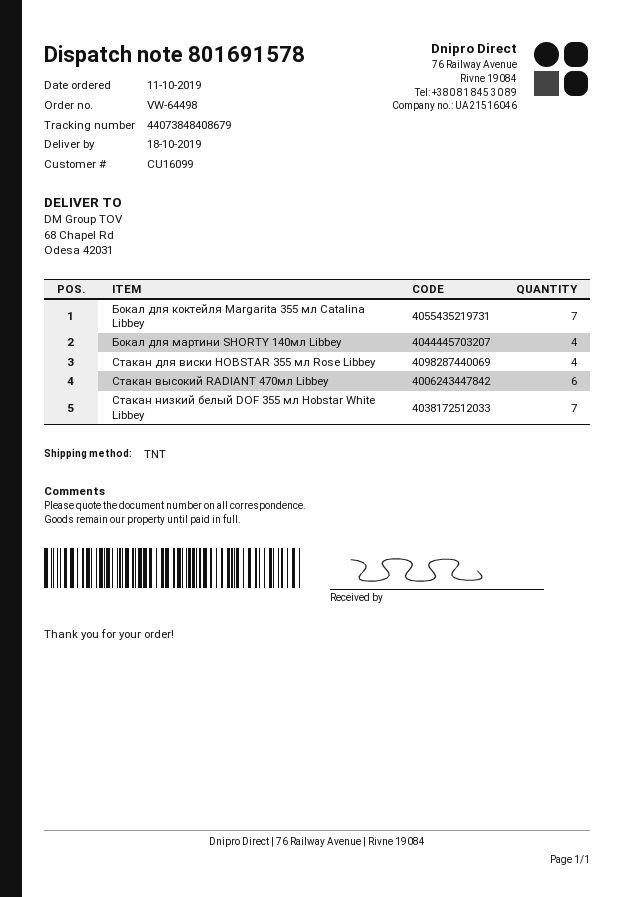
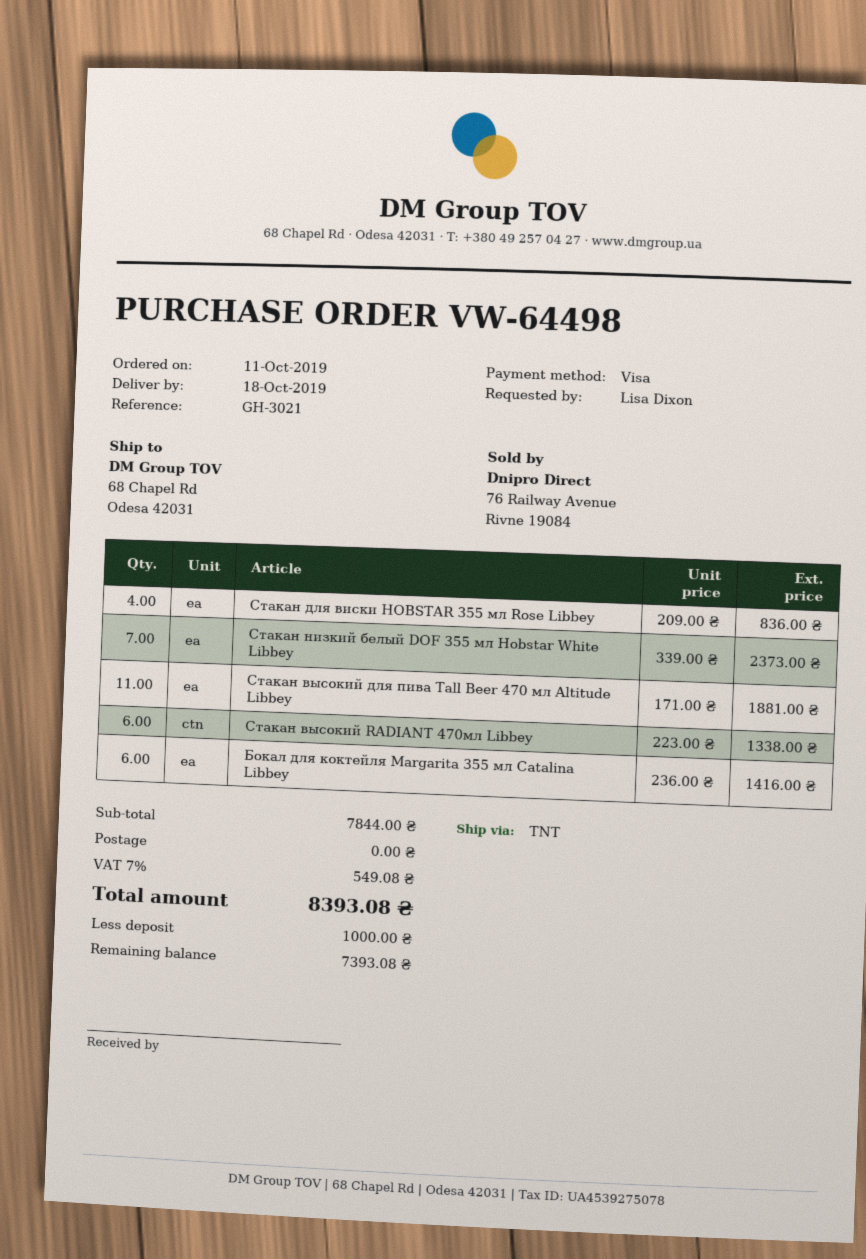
Бокал для коктейля Margarita 355 мл Catalina Libbey: 7 -> 6
Бокал для мартини SHORTY 140мл Libbey: 4 -> none
Стакан высокий для пива Tall Beer 470 мл Altitude Libbey: none -> 11

